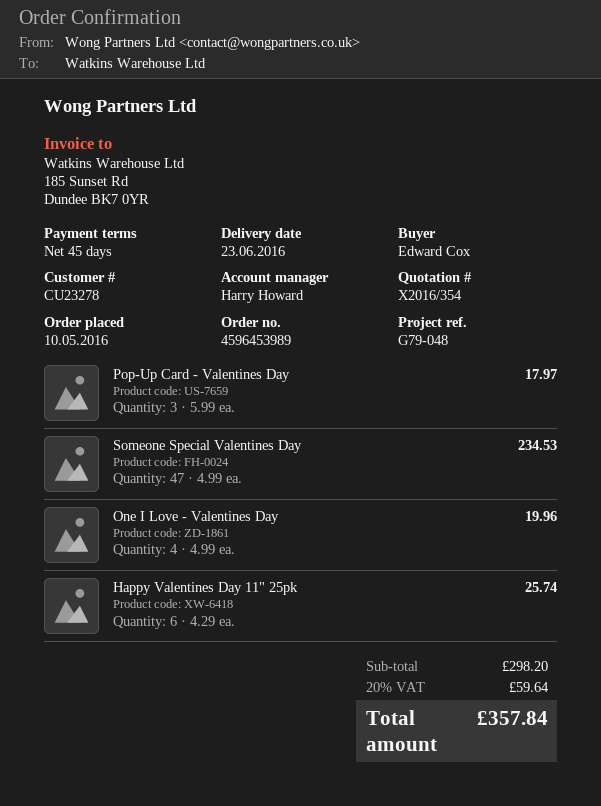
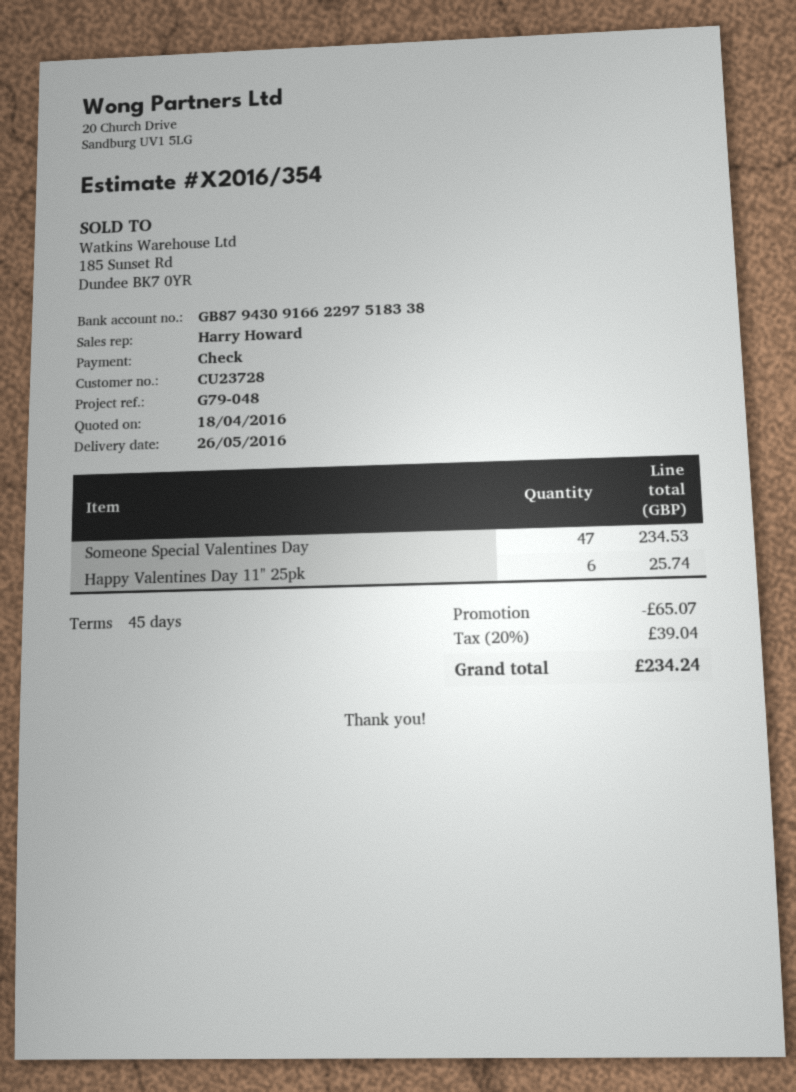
delivery date: 2016-06-23 -> 2016-05-26
customer number: CU23278 -> CU23728
Pop-Up Card - Valentines Day: 3 for 17.97 -> none
One I Love - Valentines Day: 4 for 19.96 -> none
discount: none -> 65.07
tax: 20% = 59.64 -> 20% = 39.04
total: 357.84 -> 234.24

